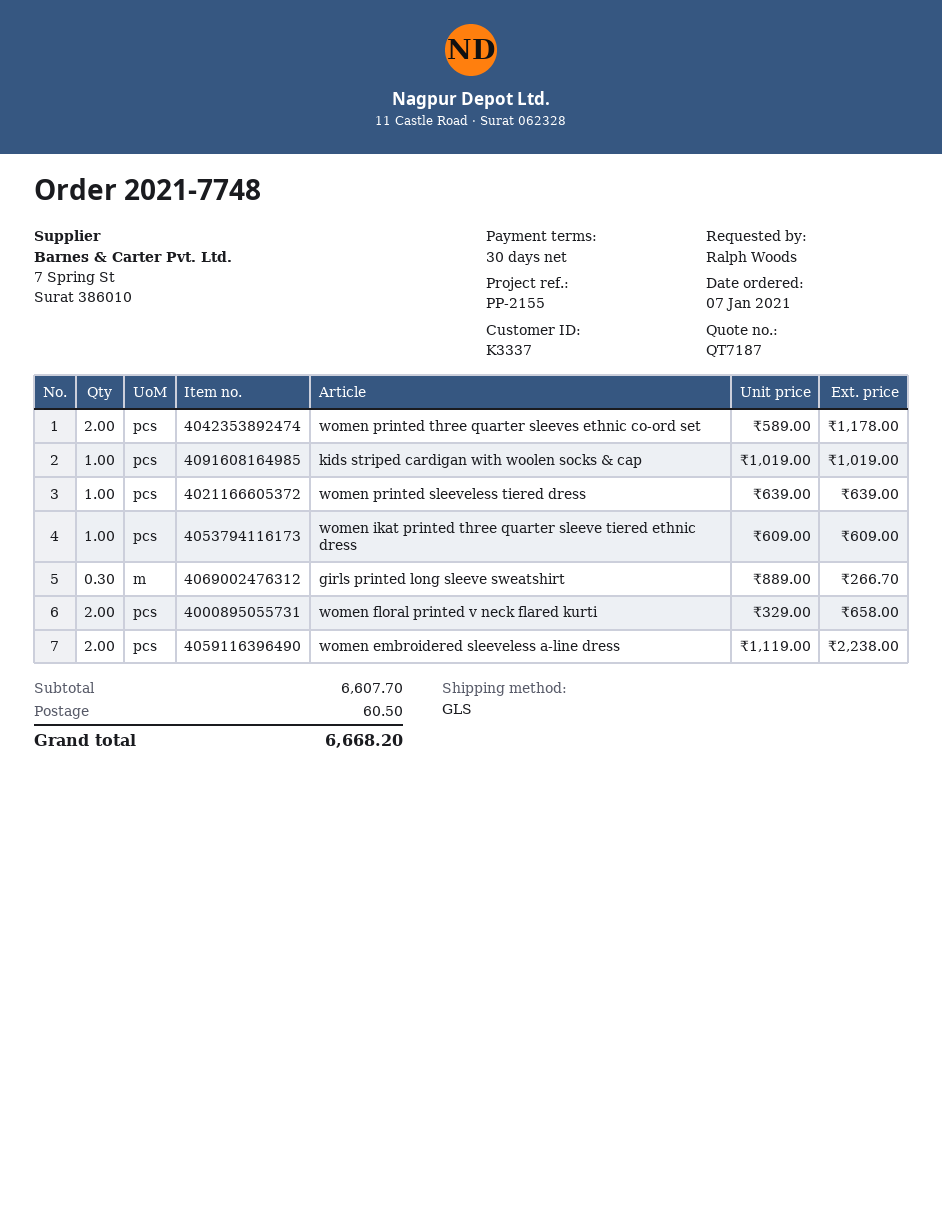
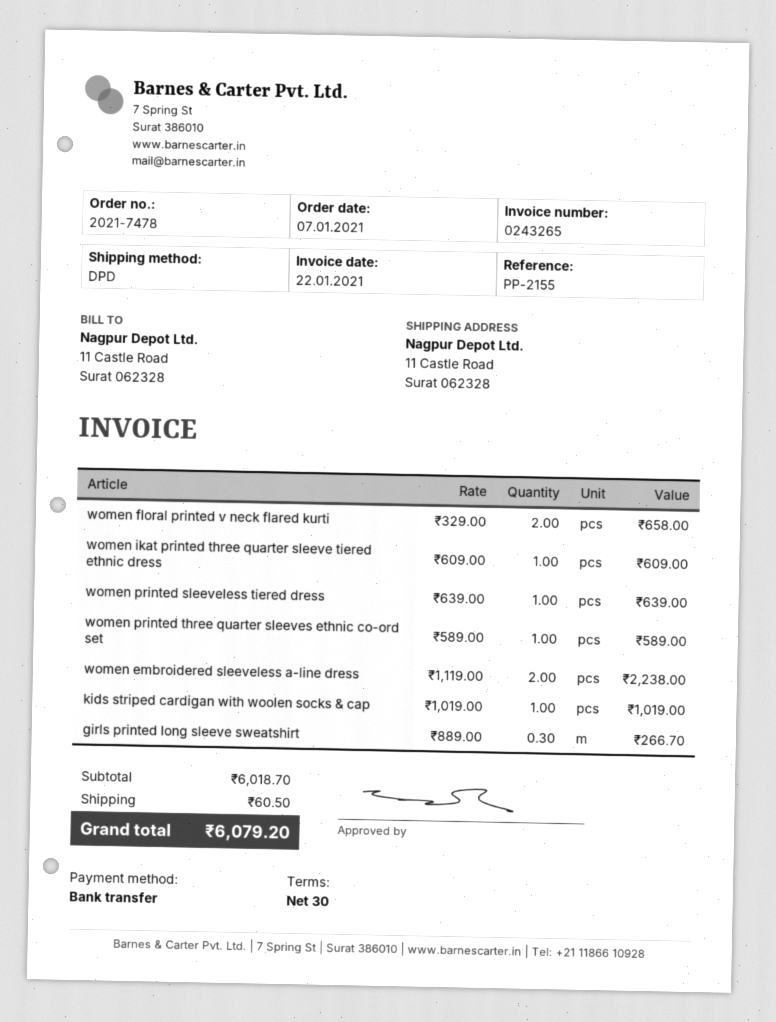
order number: 2021-7748 -> 2021-7478
shipping method: GLS -> DPD
women printed three quarter sleeves ethnic co-ord set: 2 x 589.00 = 1178.00 -> 1 x 589.00 = 589.00
subtotal: 6607.70 -> 6018.70
total: 6668.20 -> 6079.20

